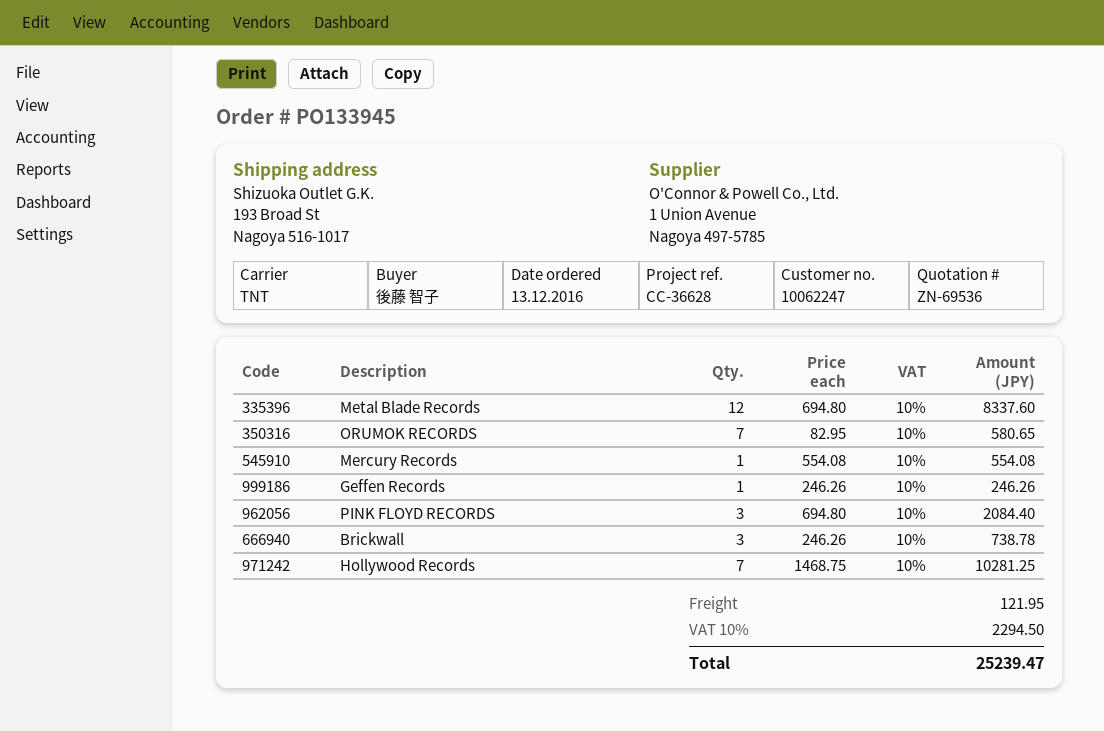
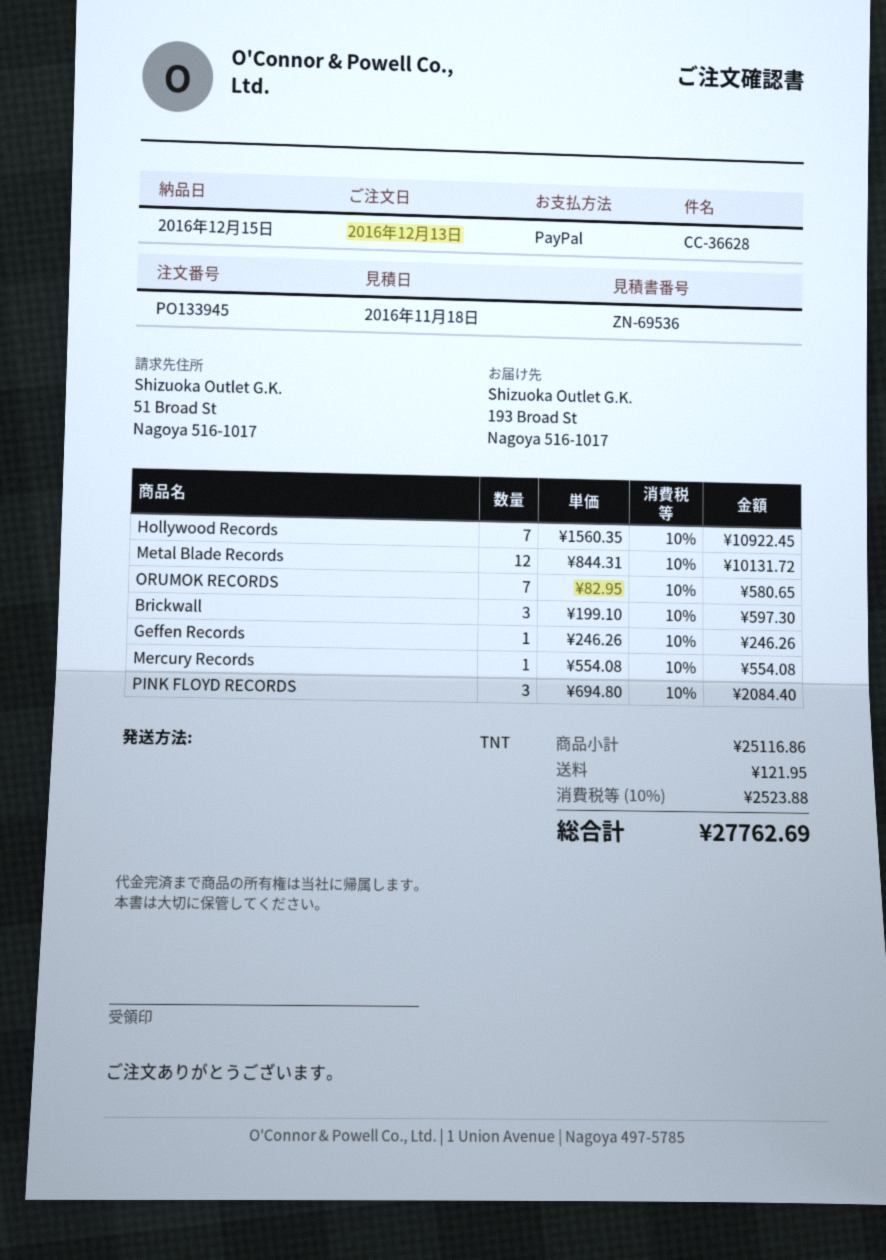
Metal Blade Records: 12 x 694.80 = 8337.60 -> 12 x 844.31 = 10131.72
Brickwall: 3 x 246.26 = 738.78 -> 3 x 199.10 = 597.30
Hollywood Records: 7 x 1468.75 = 10281.25 -> 7 x 1560.35 = 10922.45
tax: 10% = 2294.50 -> 10% = 2523.88
total: 25239.47 -> 27762.69

